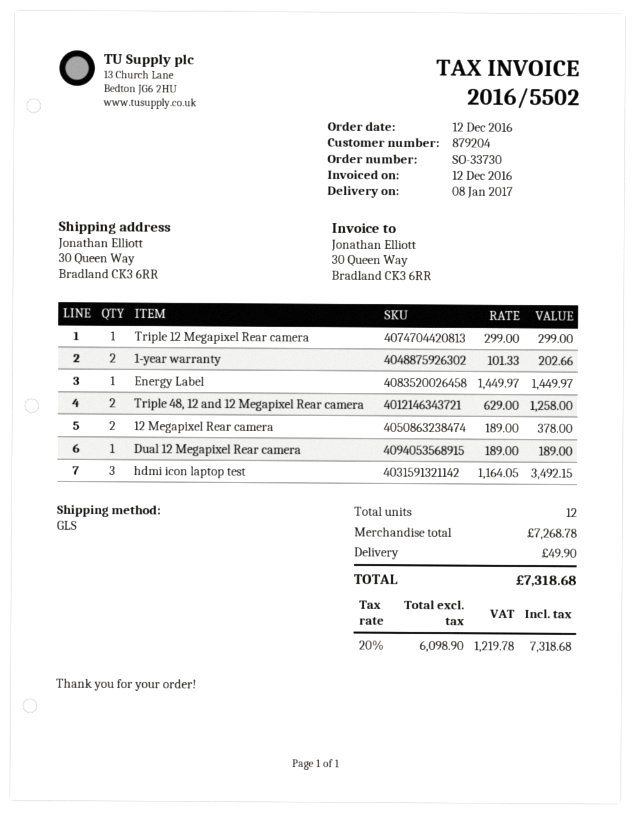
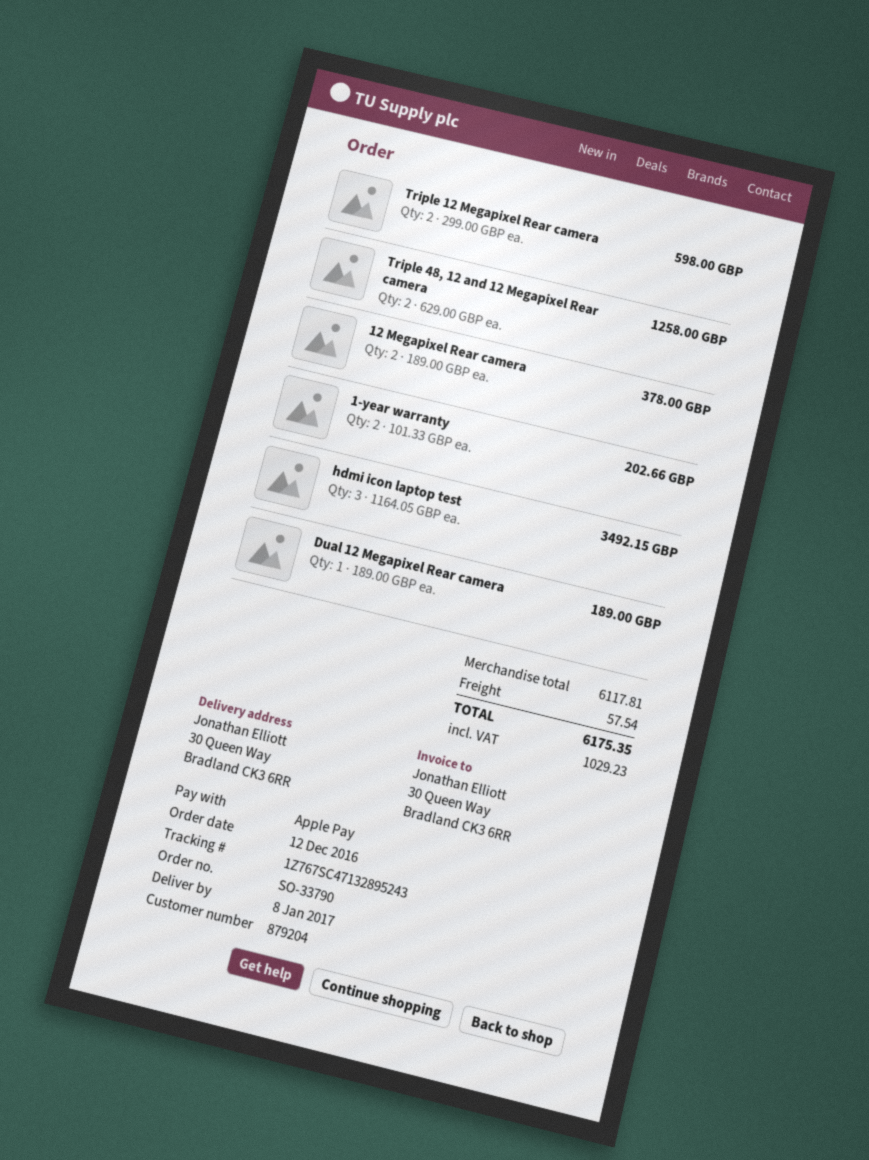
order number: SO-33730 -> SO-33790
Triple 12 Megapixel Rear camera: 1 x 299.00 = 299.00 -> 2 x 299.00 = 598.00
Energy Label: 1 x 1449.97 = 1449.97 -> none
subtotal: 7268.78 -> 6117.81
shipping: 49.90 -> 57.54
tax: 1219.78 -> 1029.23
total: 7318.68 -> 6175.35

